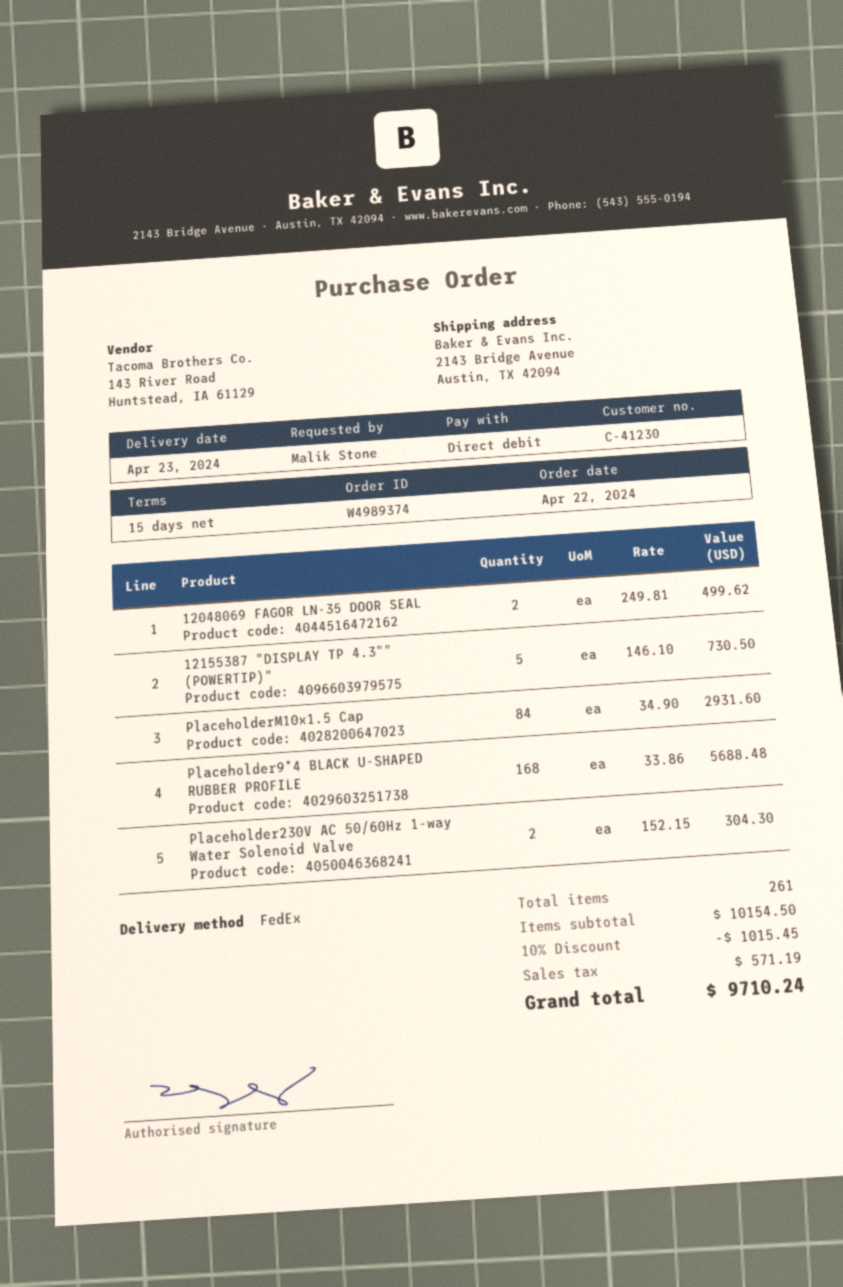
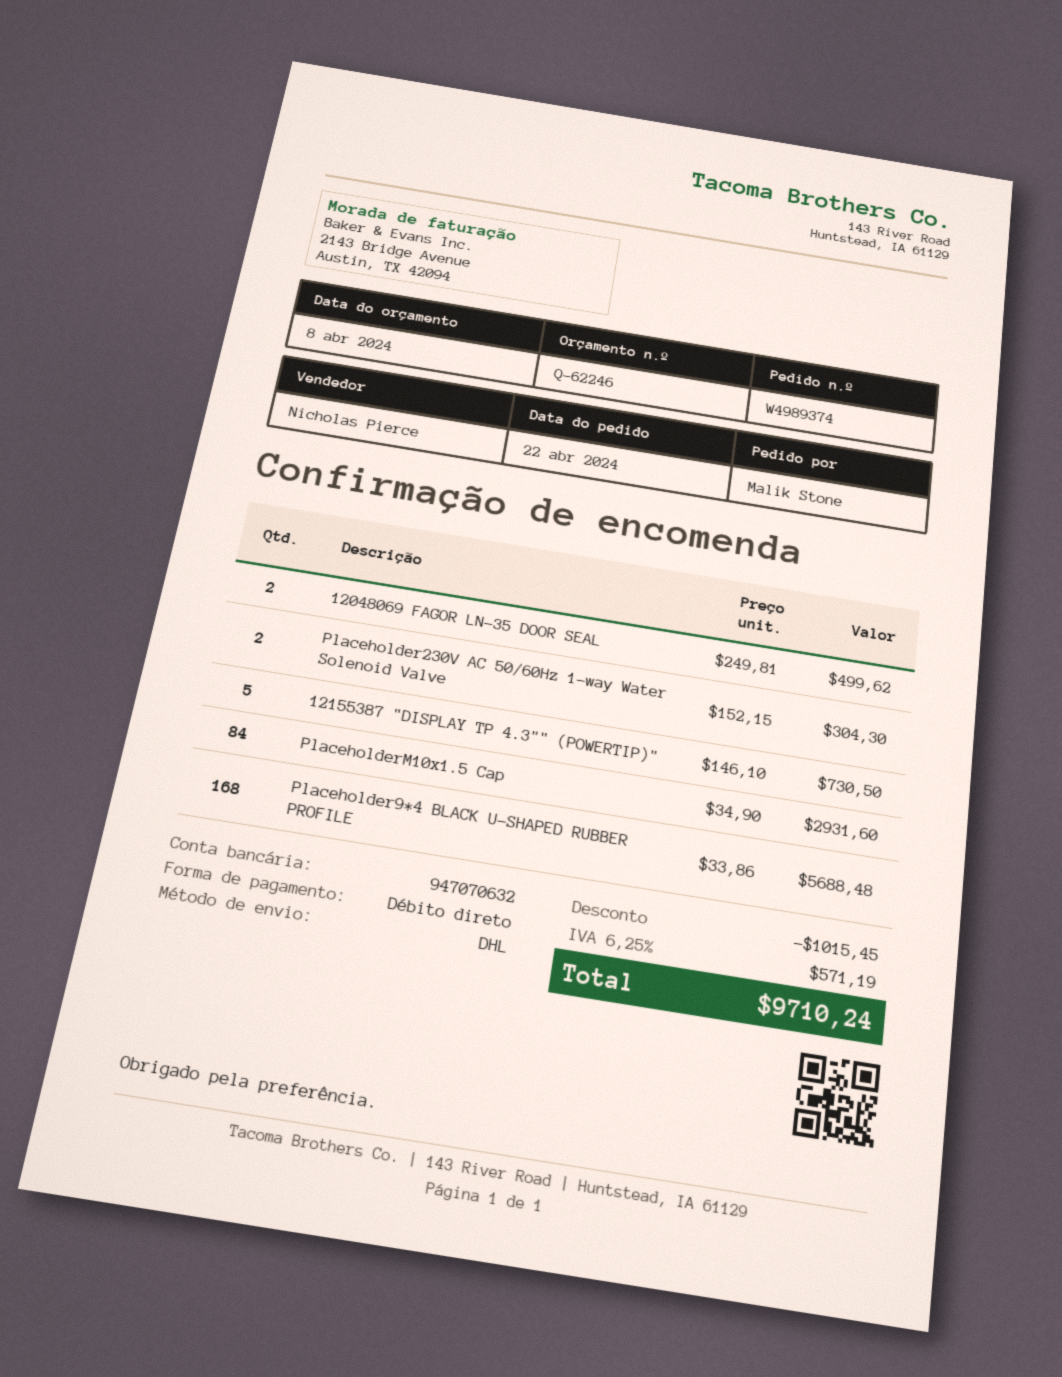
shipping method: FedEx -> DHL

